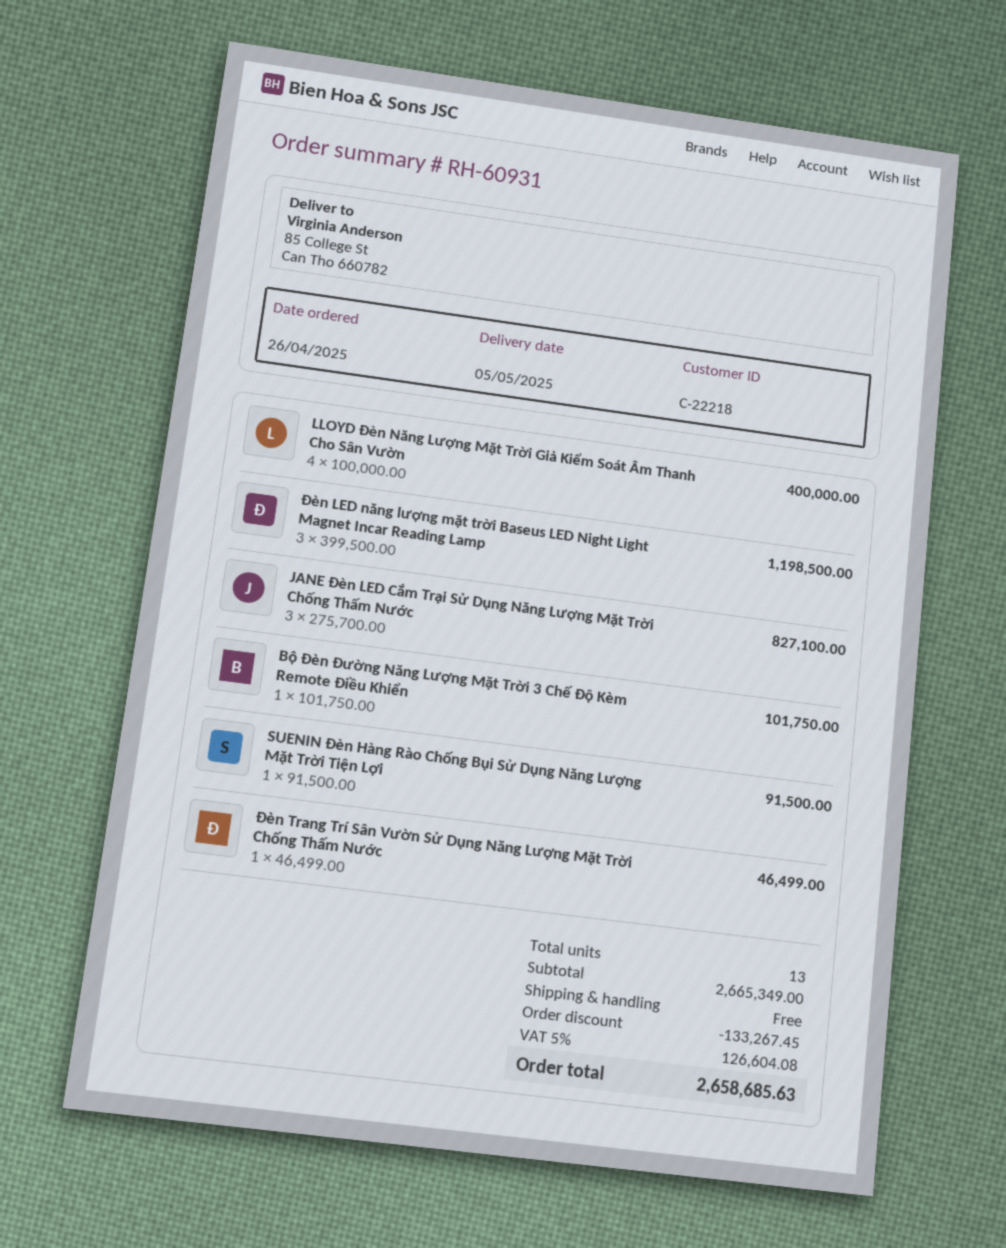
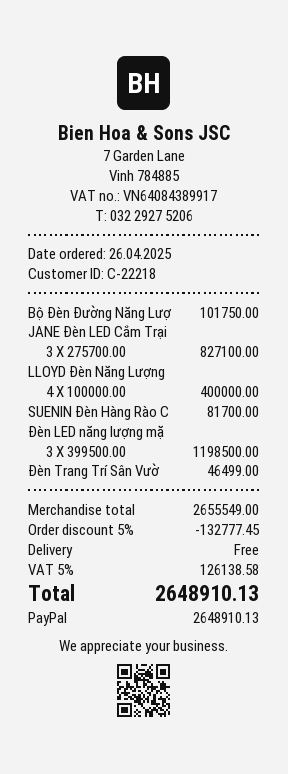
SUENIN Đèn Hàng Rào Chống Bụi Sử Dụng Năng Lượng Mặt Trời Tiện Lợi: 1 x 91500.00 = 91500.00 -> 1 x 81700.00 = 81700.00
subtotal: 2665349.00 -> 2655549.00
discount: 133267.45 -> 132777.45
tax: 5% = 126604.08 -> 5% = 126138.58
total: 2658685.63 -> 2648910.13

